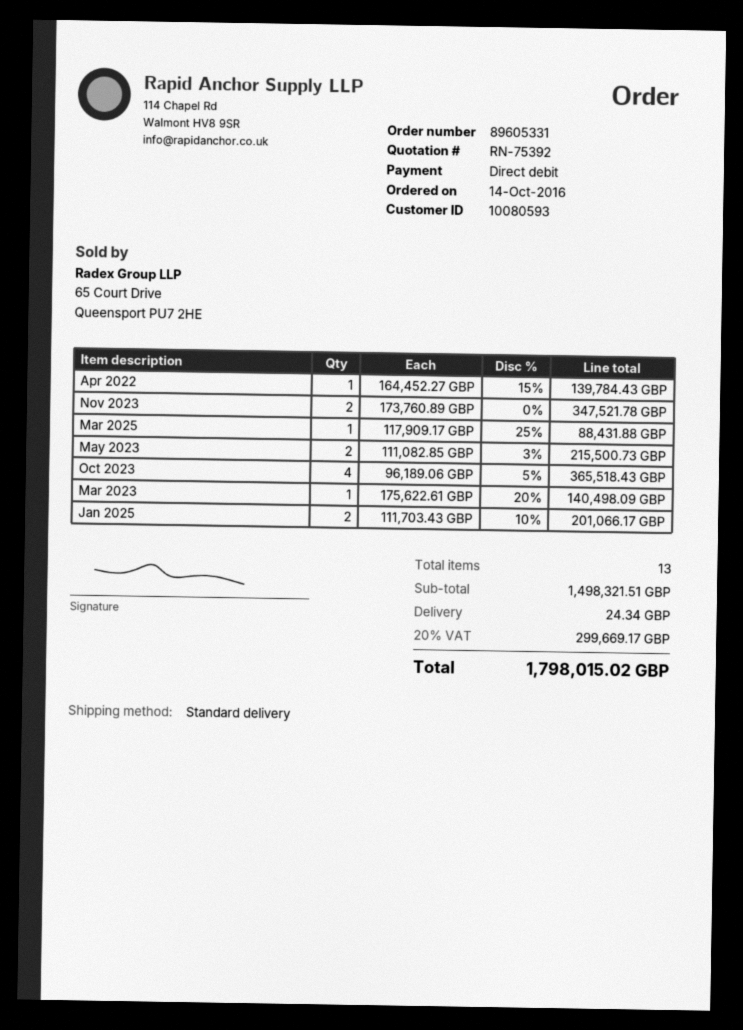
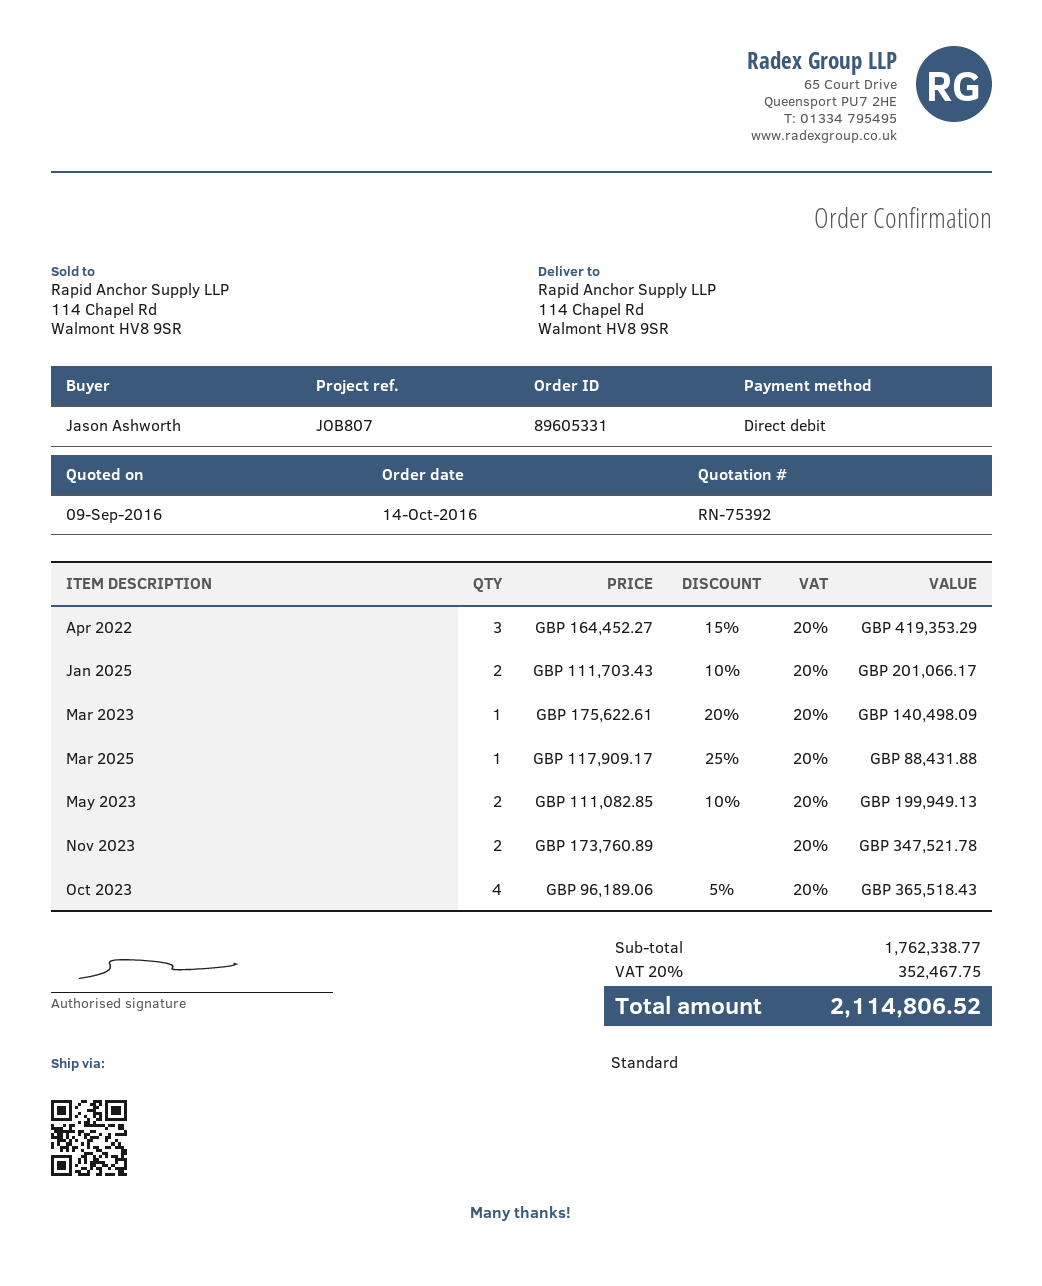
Apr 2022: 1 x 164452.27 - 15% = 139784.43 -> 3 x 164452.27 - 15% = 419353.29
May 2023: 2 x 111082.85 - 3% = 215500.73 -> 2 x 111082.85 - 10% = 199949.13
subtotal: 1498321.51 -> 1762338.77
shipping: 24.34 -> none
tax: 20% = 299669.17 -> 20% = 352467.75
total: 1798015.02 -> 2114806.52

